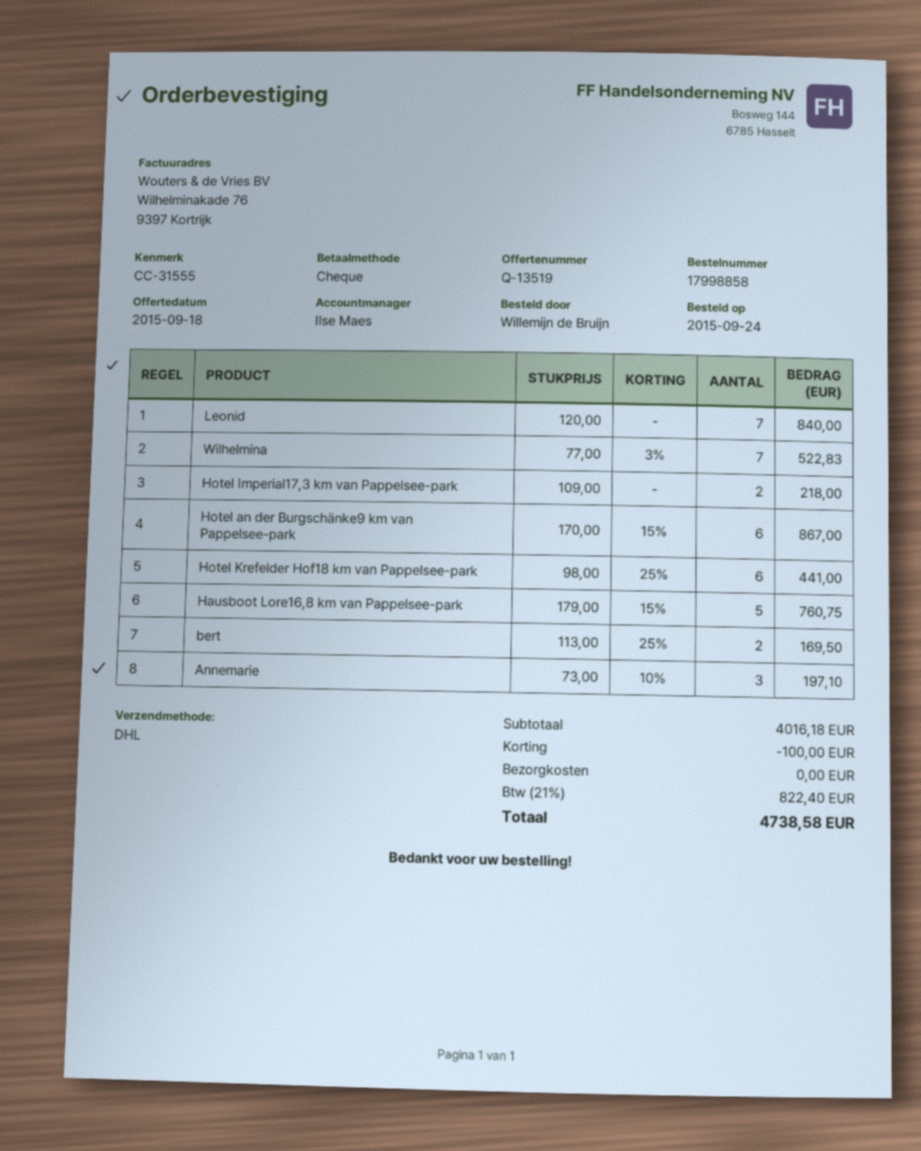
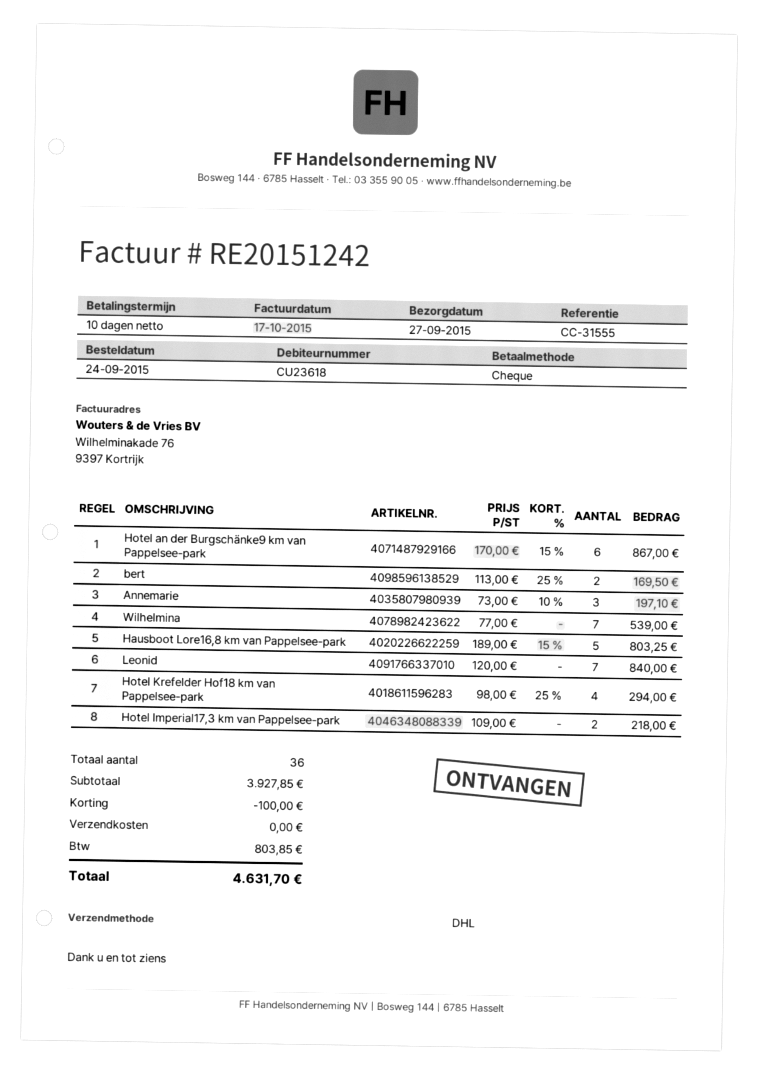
Wilhelmina: 7 x 77.00 - 3% = 522.83 -> 7 x 77.00 = 539.00
Hotel Krefelder Hof18 km van Pappelsee-park: 6 x 98.00 - 25% = 441.00 -> 4 x 98.00 - 25% = 294.00
Hausboot Lore16,8 km van Pappelsee-park: 5 x 179.00 - 15% = 760.75 -> 5 x 189.00 - 15% = 803.25
subtotal: 4016.18 -> 3927.85
tax: 822.40 -> 803.85
total: 4738.58 -> 4631.70

